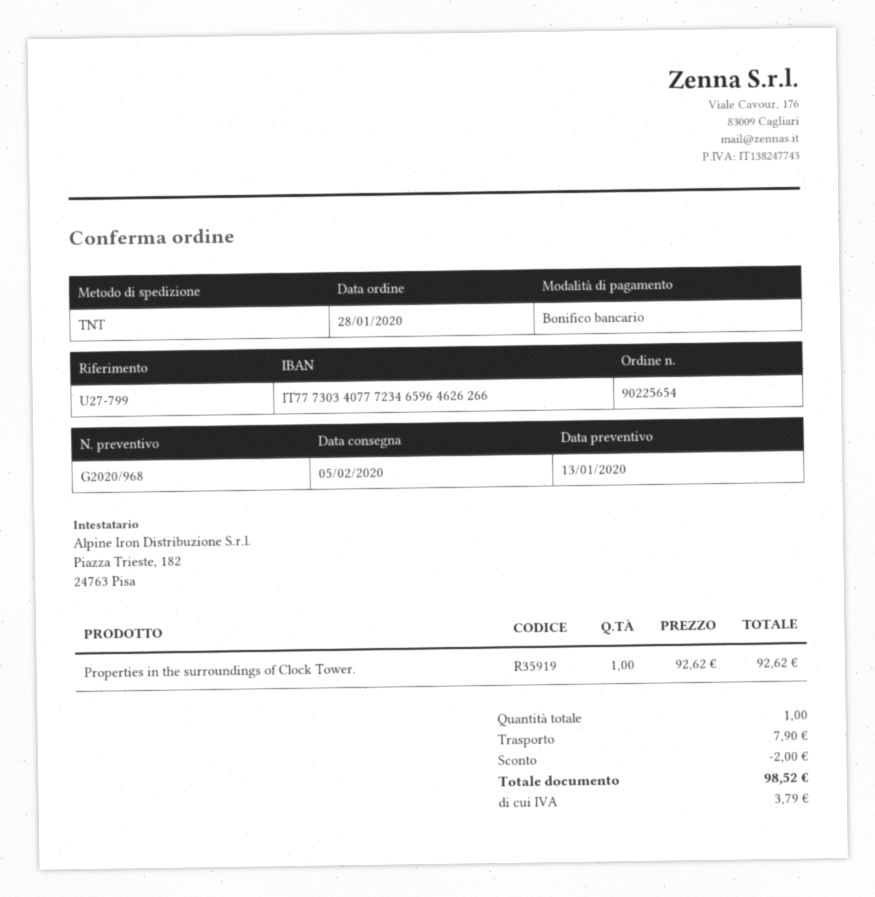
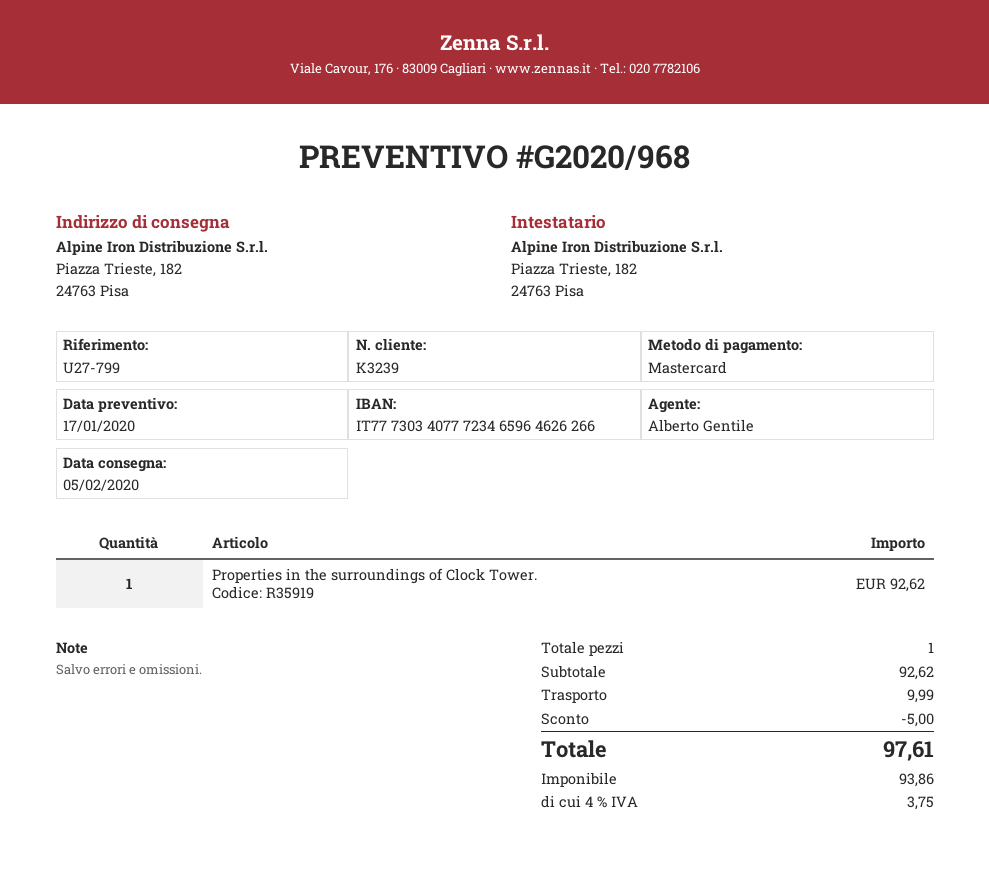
quote date: 2020-01-13 -> 2020-01-17
payment method: bank transfer -> Mastercard
discount: 2.00 -> 5.00
shipping: 7.90 -> 9.99
tax: 3.79 -> 3.75
total: 98.52 -> 97.61

